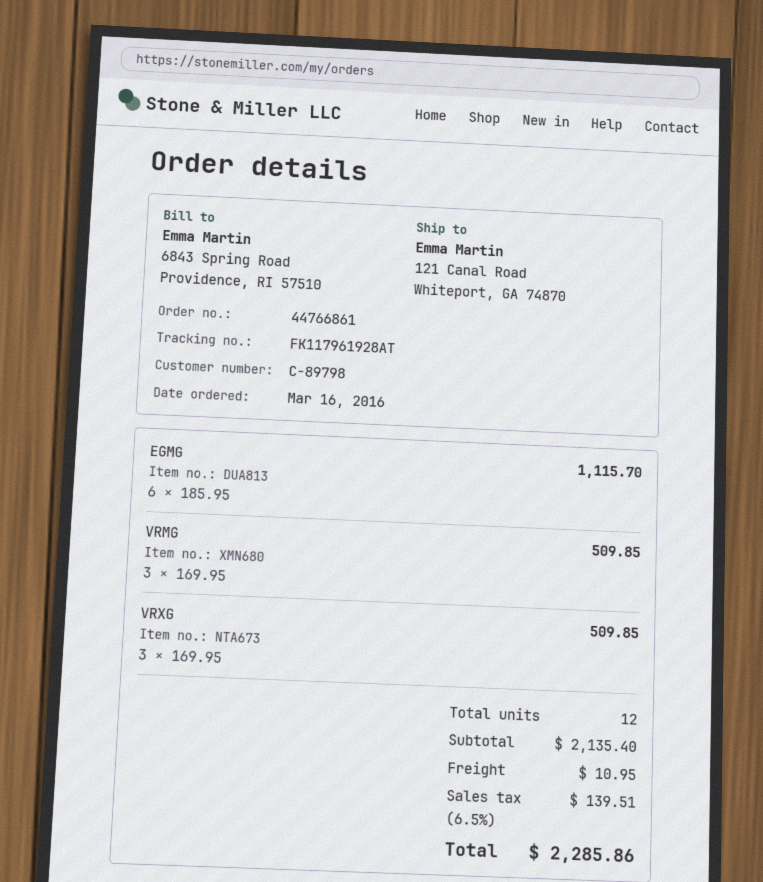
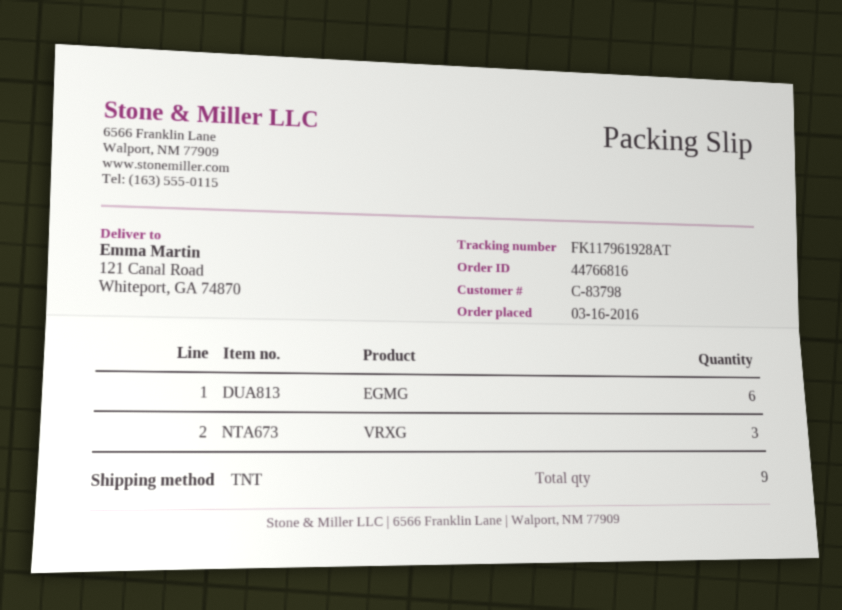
order number: 44766861 -> 44766816
customer number: C-89798 -> C-83798
VRMG: 3 -> none
total quantity: 12 -> 9

